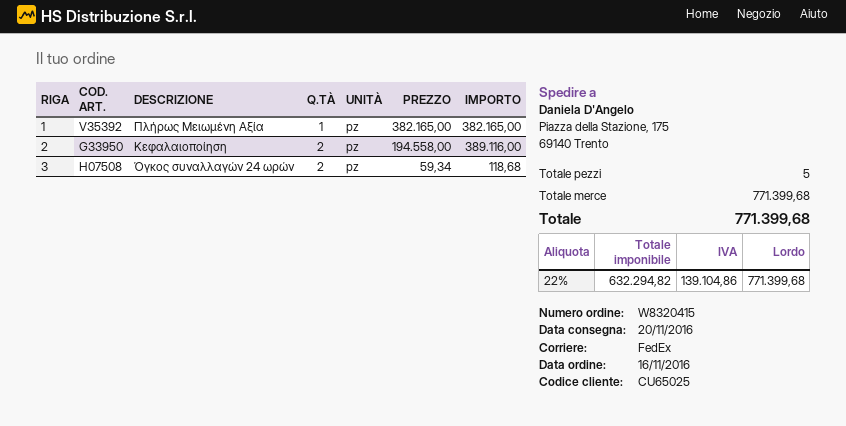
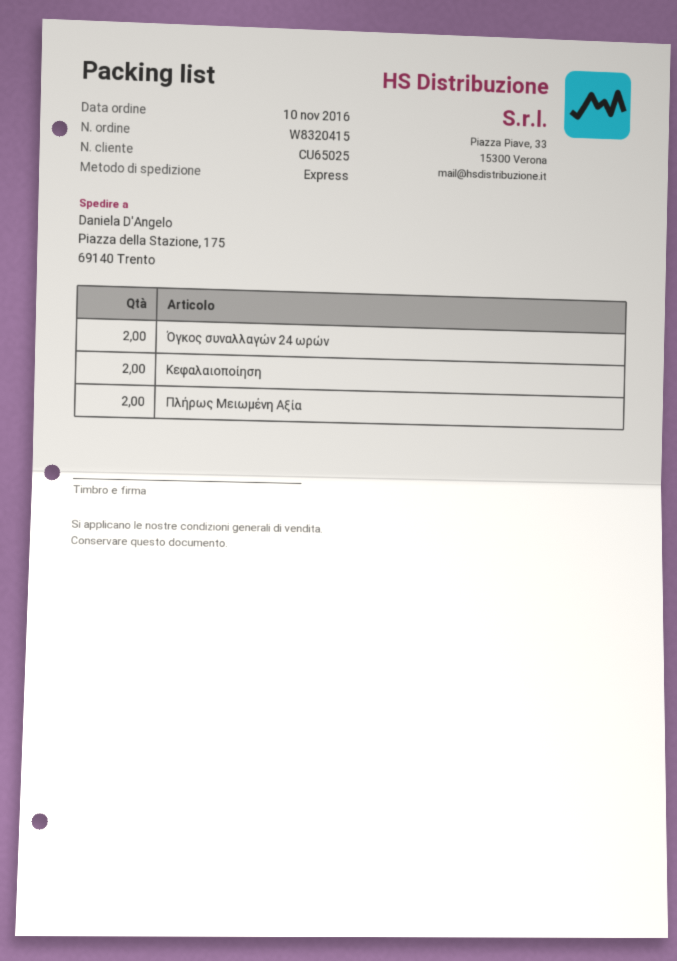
order date: 2016-11-16 -> 2016-11-10
shipping method: FedEx -> express
Πλήρως Μειωμένη Αξία: 1 -> 2

